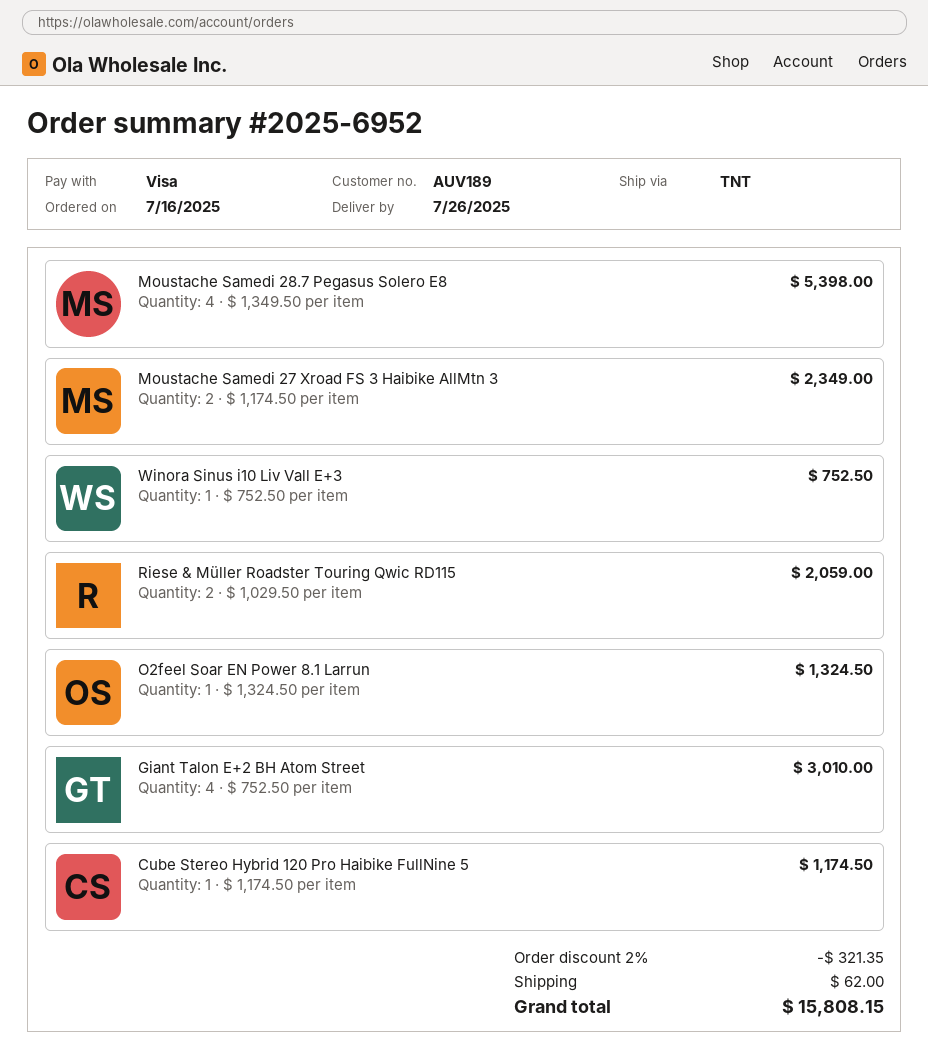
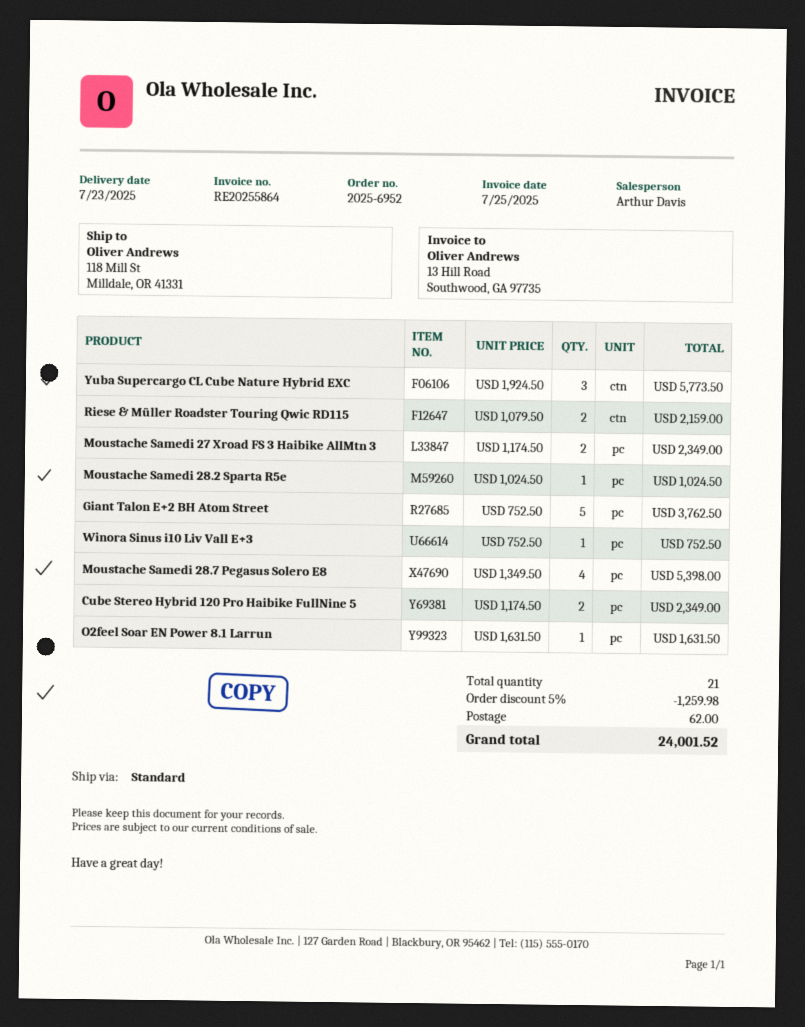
delivery date: 2025-07-26 -> 2025-07-23
shipping method: TNT -> standard
Riese & Müller Roadster Touring Qwic RD115: 2 x 1029.50 = 2059.00 -> 2 x 1079.50 = 2159.00
O2feel Soar EN Power 8.1 Larrun: 1 x 1324.50 = 1324.50 -> 1 x 1631.50 = 1631.50
Giant Talon E+2 BH Atom Street: 4 x 752.50 = 3010.00 -> 5 x 752.50 = 3762.50
Cube Stereo Hybrid 120 Pro Haibike FullNine 5: 1 x 1174.50 = 1174.50 -> 2 x 1174.50 = 2349.00
Yuba Supercargo CL Cube Nature Hybrid EXC: none -> 3 x 1924.50 = 5773.50
Moustache Samedi 28.2 Sparta R5e: none -> 1 x 1024.50 = 1024.50
discount: 2% = 321.35 -> 5% = 1259.98
total: 15808.15 -> 24001.52

